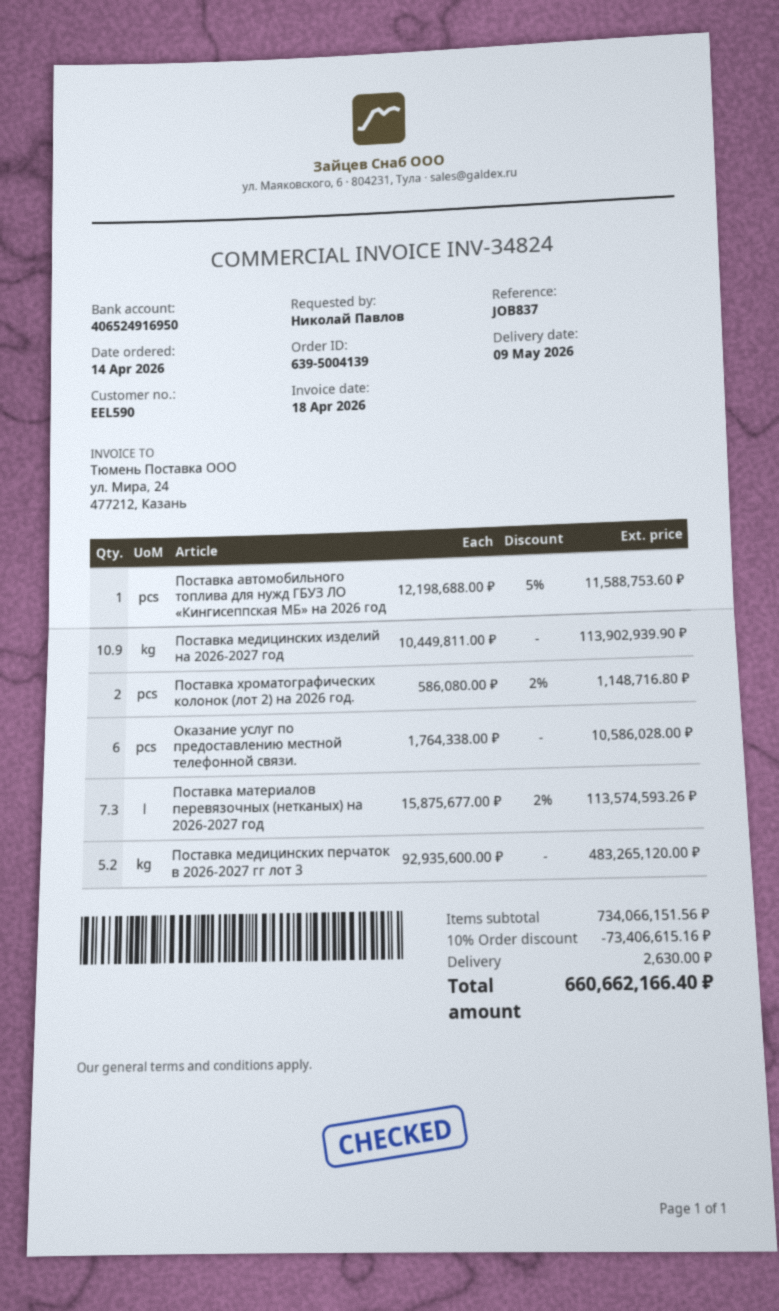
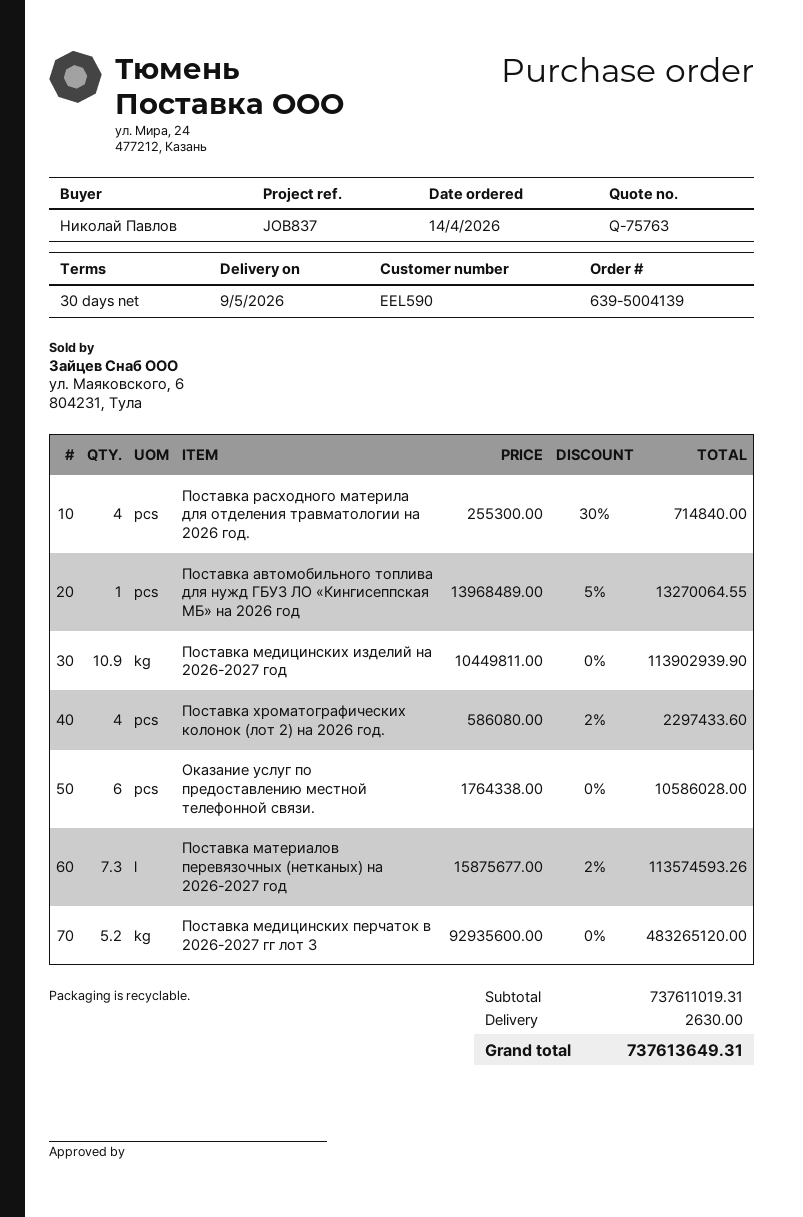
Поставка автомобильного топлива для нужд ГБУЗ ЛО «Кингисеппская МБ» на 2026 год: 1 x 12198688.00 - 5% = 11588753.60 -> 1 x 13968489.00 - 5% = 13270064.55
Поставка хроматографических колонок (лот 2) на 2026 год.: 2 x 586080.00 - 2% = 1148716.80 -> 4 x 586080.00 - 2% = 2297433.60
Поставка расходного материла для отделения травматологии на 2026 год.: none -> 4 x 255300.00 - 30% = 714840.00
subtotal: 734066151.56 -> 737611019.31
discount: 10% = 73406615.16 -> none
total: 660662166.40 -> 737613649.31

